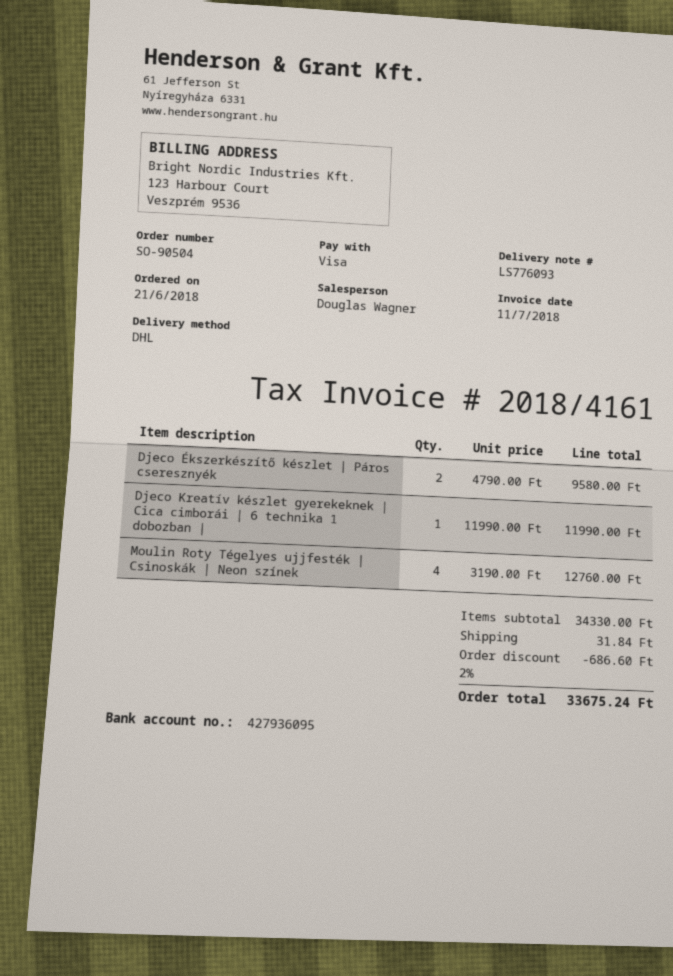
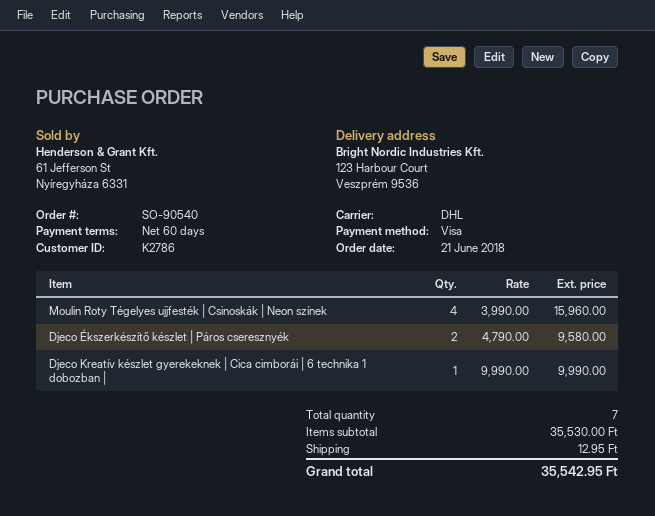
order number: SO-90504 -> SO-90540
Djeco Kreatív készlet gyerekeknek | Cica cimborái | 6 technika 1 dobozban |: 1 x 11990.00 = 11990.00 -> 1 x 9990.00 = 9990.00
Moulin Roty Tégelyes ujjfesték | Csinoskák | Neon színek: 4 x 3190.00 = 12760.00 -> 4 x 3990.00 = 15960.00
subtotal: 34330.00 -> 35530.00
discount: 2% = 686.60 -> none
shipping: 31.84 -> 12.95
total: 33675.24 -> 35542.95

